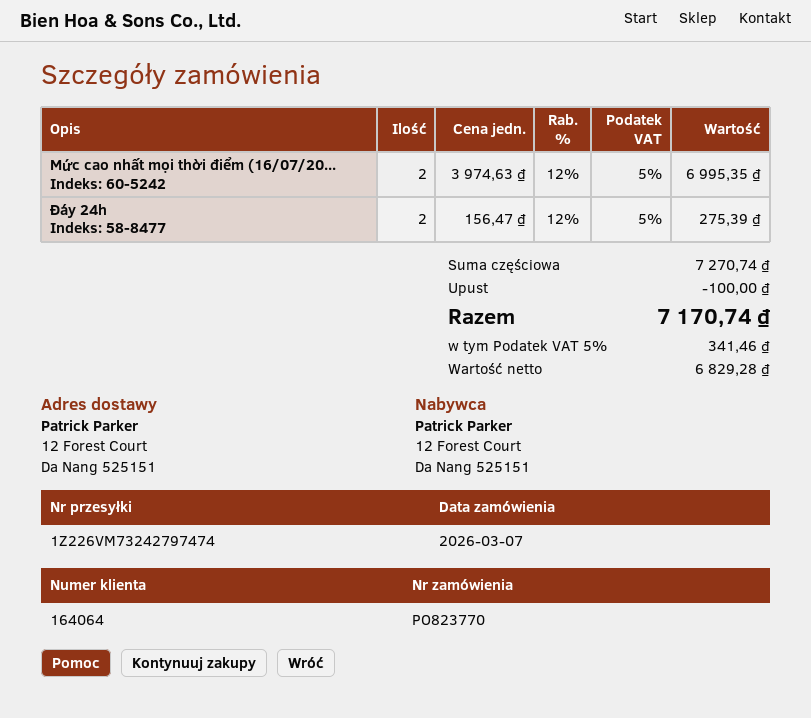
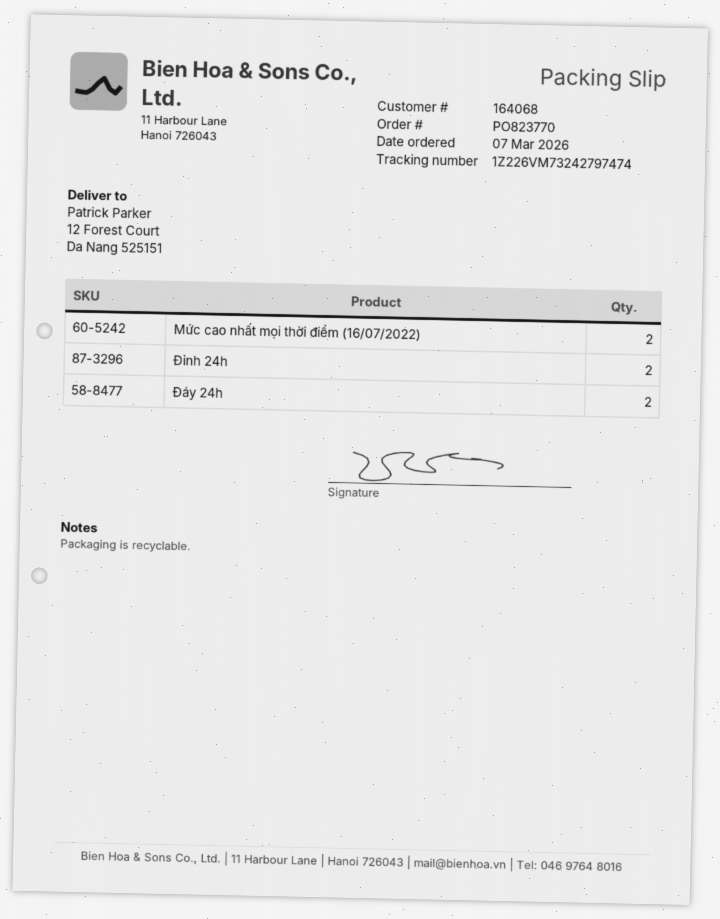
customer number: 164064 -> 164068
Đỉnh 24h: none -> 2

